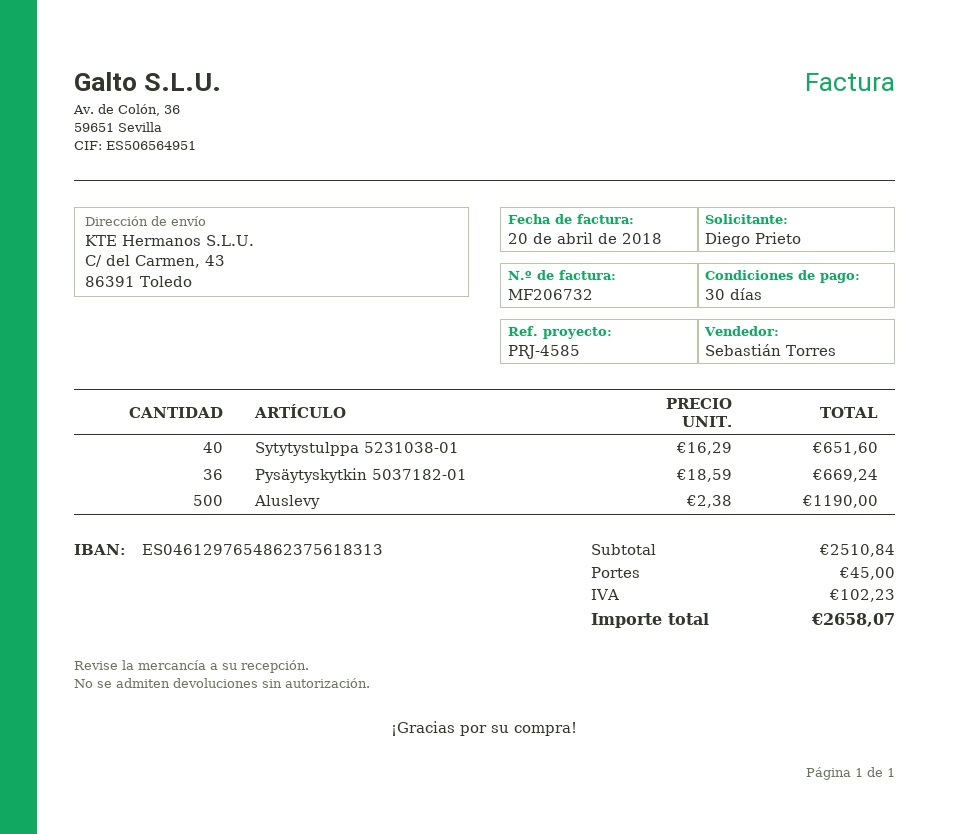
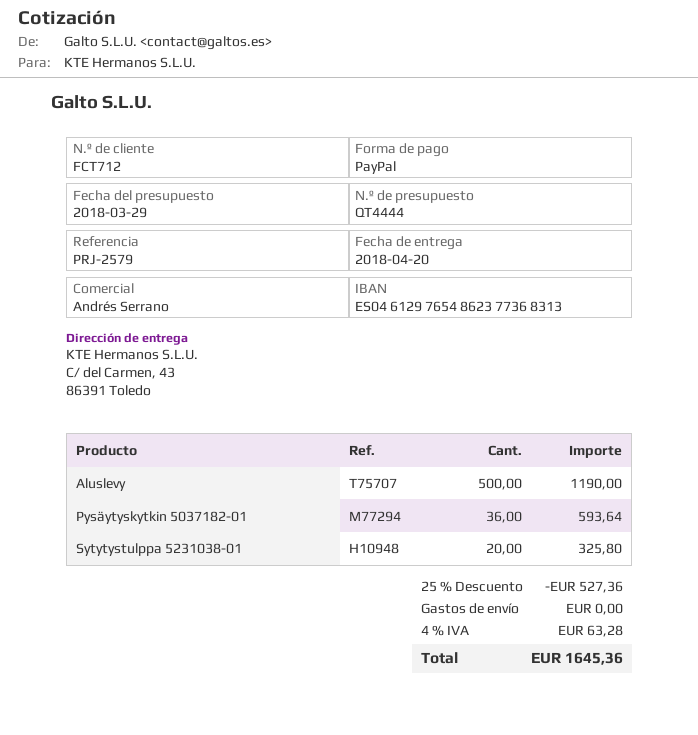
reference: PRJ-4585 -> PRJ-2579
sales rep: Sebastián Torres -> Andrés Serrano
bank account: ES0461297654862375618313 -> ES0461297654862377368313
Sytytystulppa 5231038-01: 40 for 651.60 -> 20 for 325.80
Pysäytyskytkin 5037182-01: 36 for 669.24 -> 36 for 593.64
discount: none -> 25% = 527.36
shipping: 45.00 -> 0.00
tax: 102.23 -> 63.28
total: 2658.07 -> 1645.36

